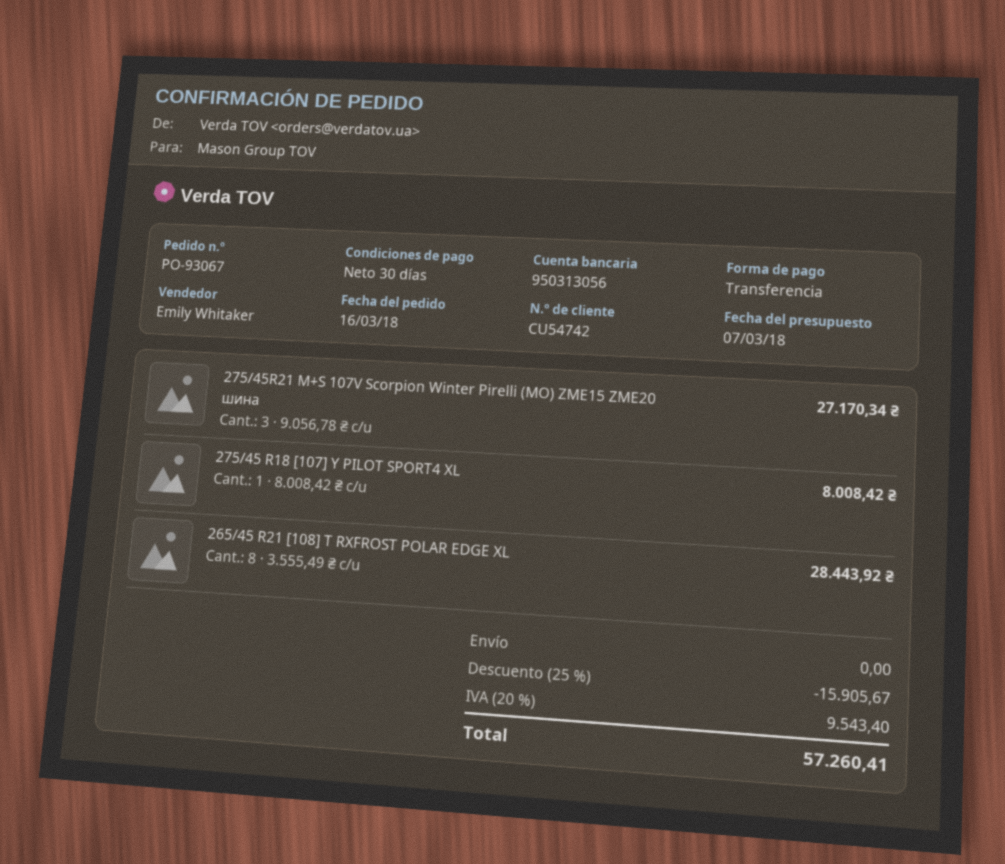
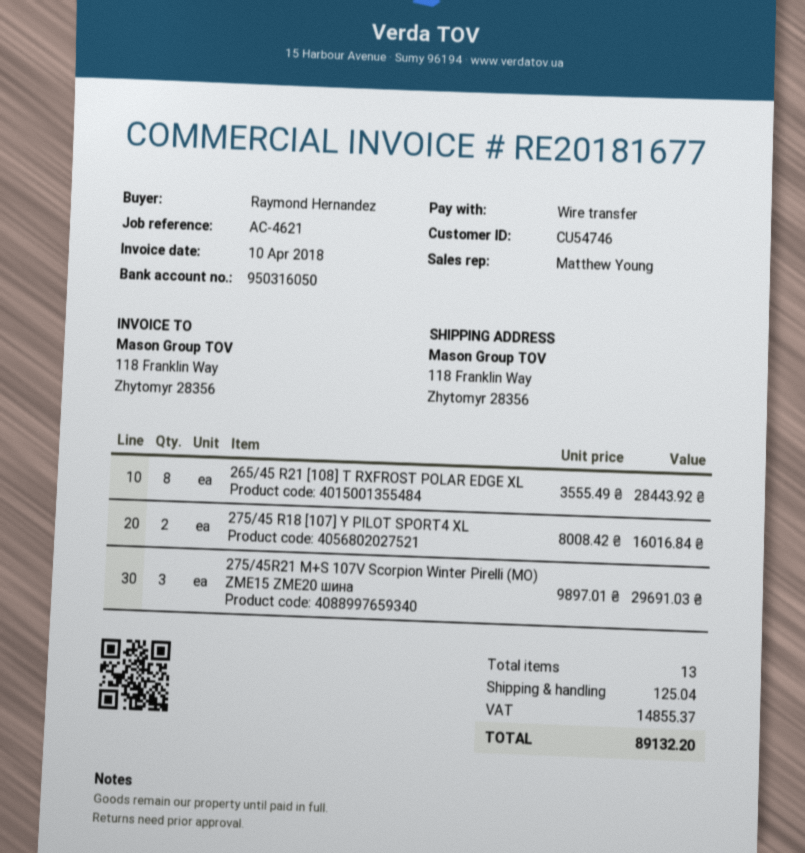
customer number: CU54742 -> CU54746
sales rep: Emily Whitaker -> Matthew Young
bank account: 950313056 -> 950316050
275/45R21 M+S 107V Scorpion Winter Pirelli (MO) ZME15 ZME20 шина: 3 x 9056.78 = 27170.34 -> 3 x 9897.01 = 29691.03
275/45 R18 [107] Y PILOT SPORT4 XL: 1 x 8008.42 = 8008.42 -> 2 x 8008.42 = 16016.84
discount: 25% = 15905.67 -> none
shipping: 0.00 -> 125.04
tax: 9543.40 -> 14855.37
total: 57260.41 -> 89132.20

